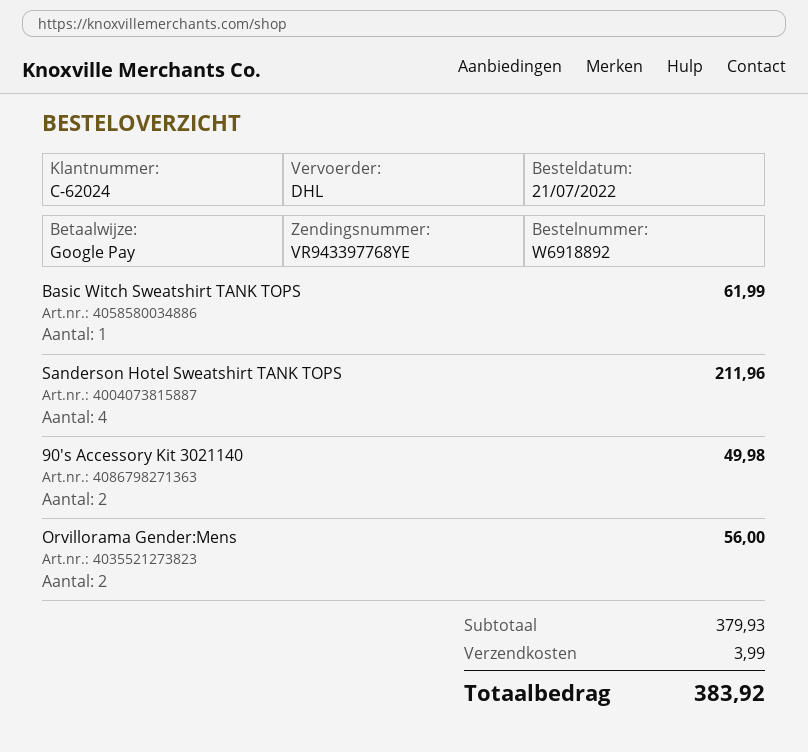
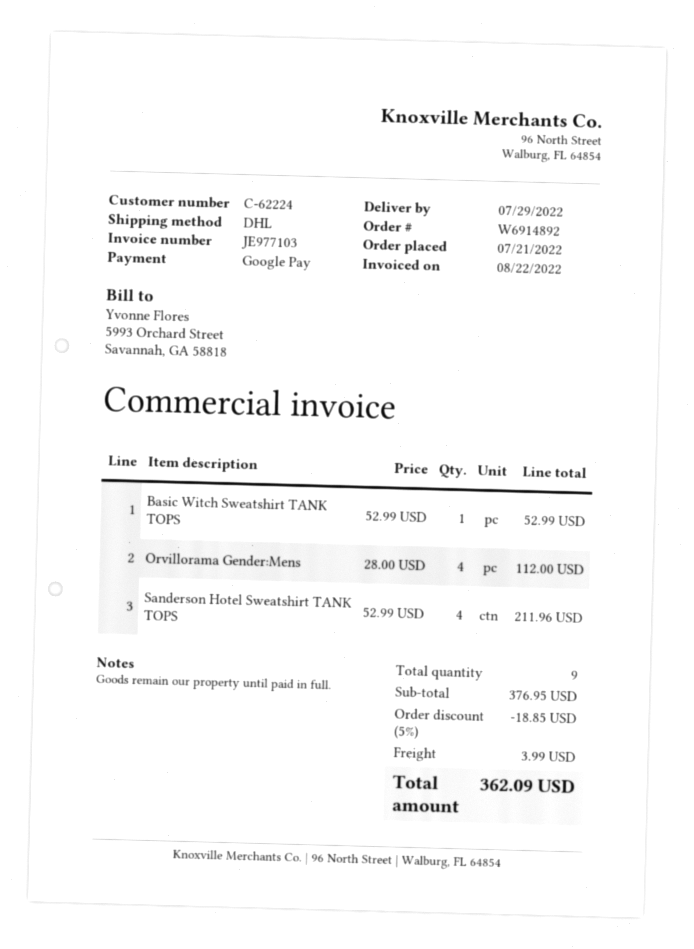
order number: W6918892 -> W6914892
customer number: C-62024 -> C-62224
Basic Witch Sweatshirt TANK TOPS: 1 for 61.99 -> 1 for 52.99
90's Accessory Kit 3021140: 2 for 49.98 -> none
Orvillorama Gender:Mens: 2 for 56.00 -> 4 for 112.00
subtotal: 379.93 -> 376.95
discount: none -> 5% = 18.85
total: 383.92 -> 362.09

